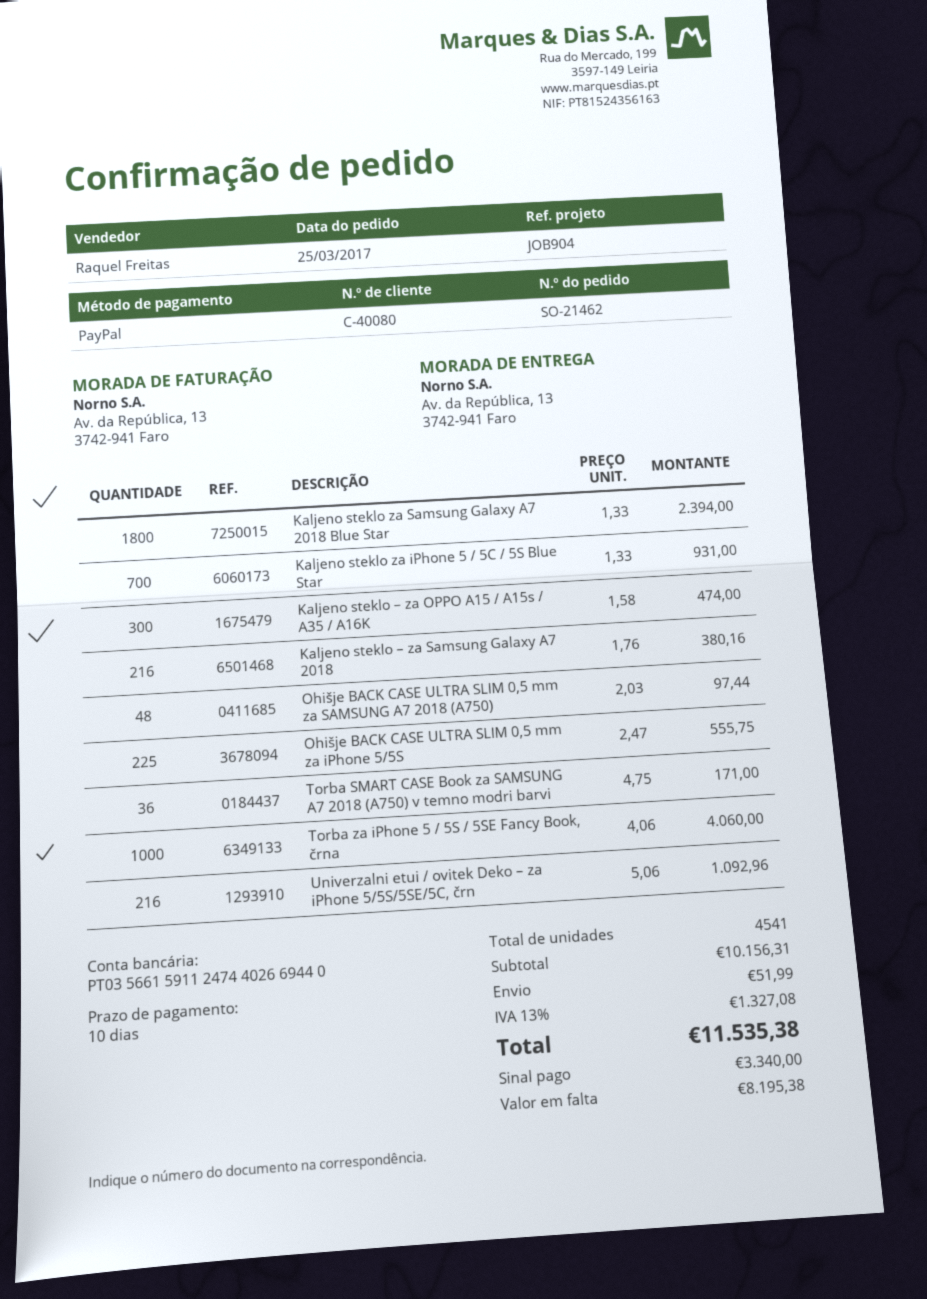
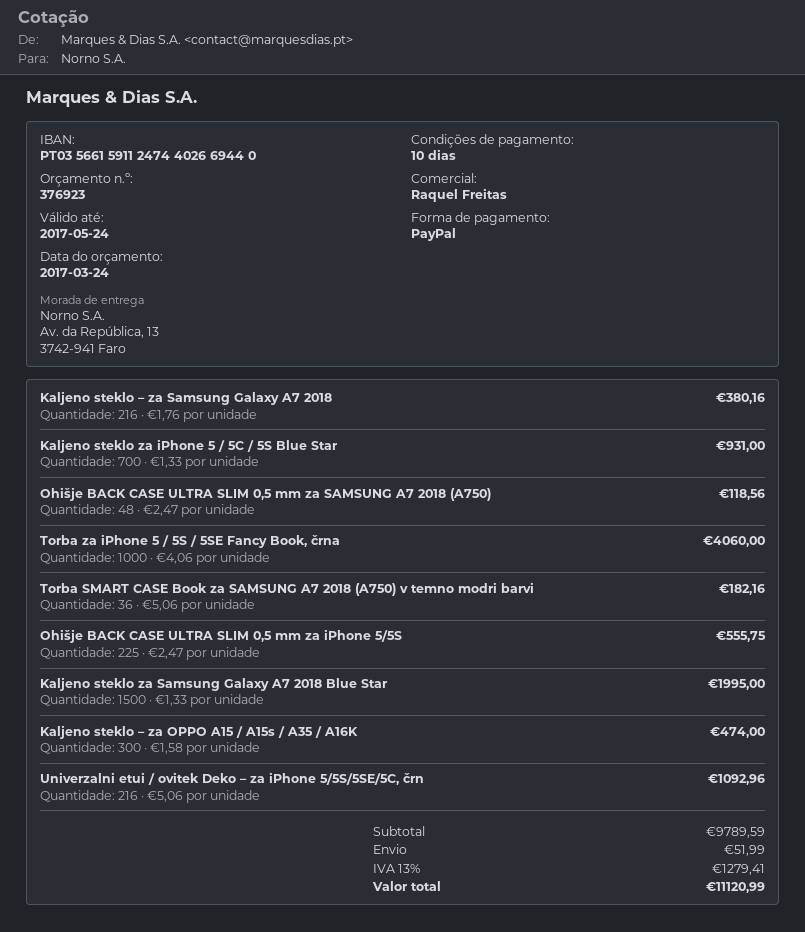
Kaljeno steklo za Samsung Galaxy A7 2018 Blue Star: 1800 x 1.33 = 2394.00 -> 1500 x 1.33 = 1995.00
Ohišje BACK CASE ULTRA SLIM 0,5 mm za SAMSUNG A7 2018 (A750): 48 x 2.03 = 97.44 -> 48 x 2.47 = 118.56
Torba SMART CASE Book za SAMSUNG A7 2018 (A750) v temno modri barvi: 36 x 4.75 = 171.00 -> 36 x 5.06 = 182.16
subtotal: 10156.31 -> 9789.59
tax: 13% = 1327.08 -> 13% = 1279.41
total: 11535.38 -> 11120.99

